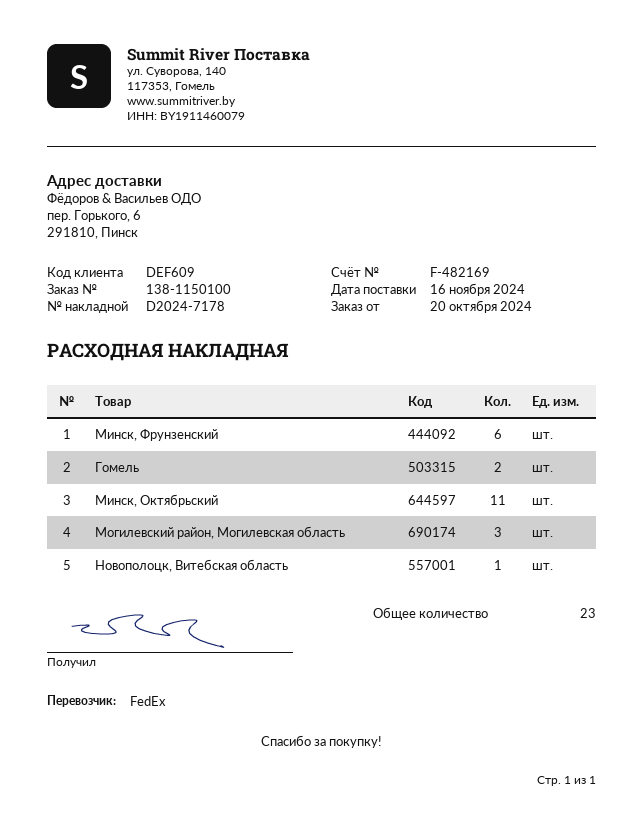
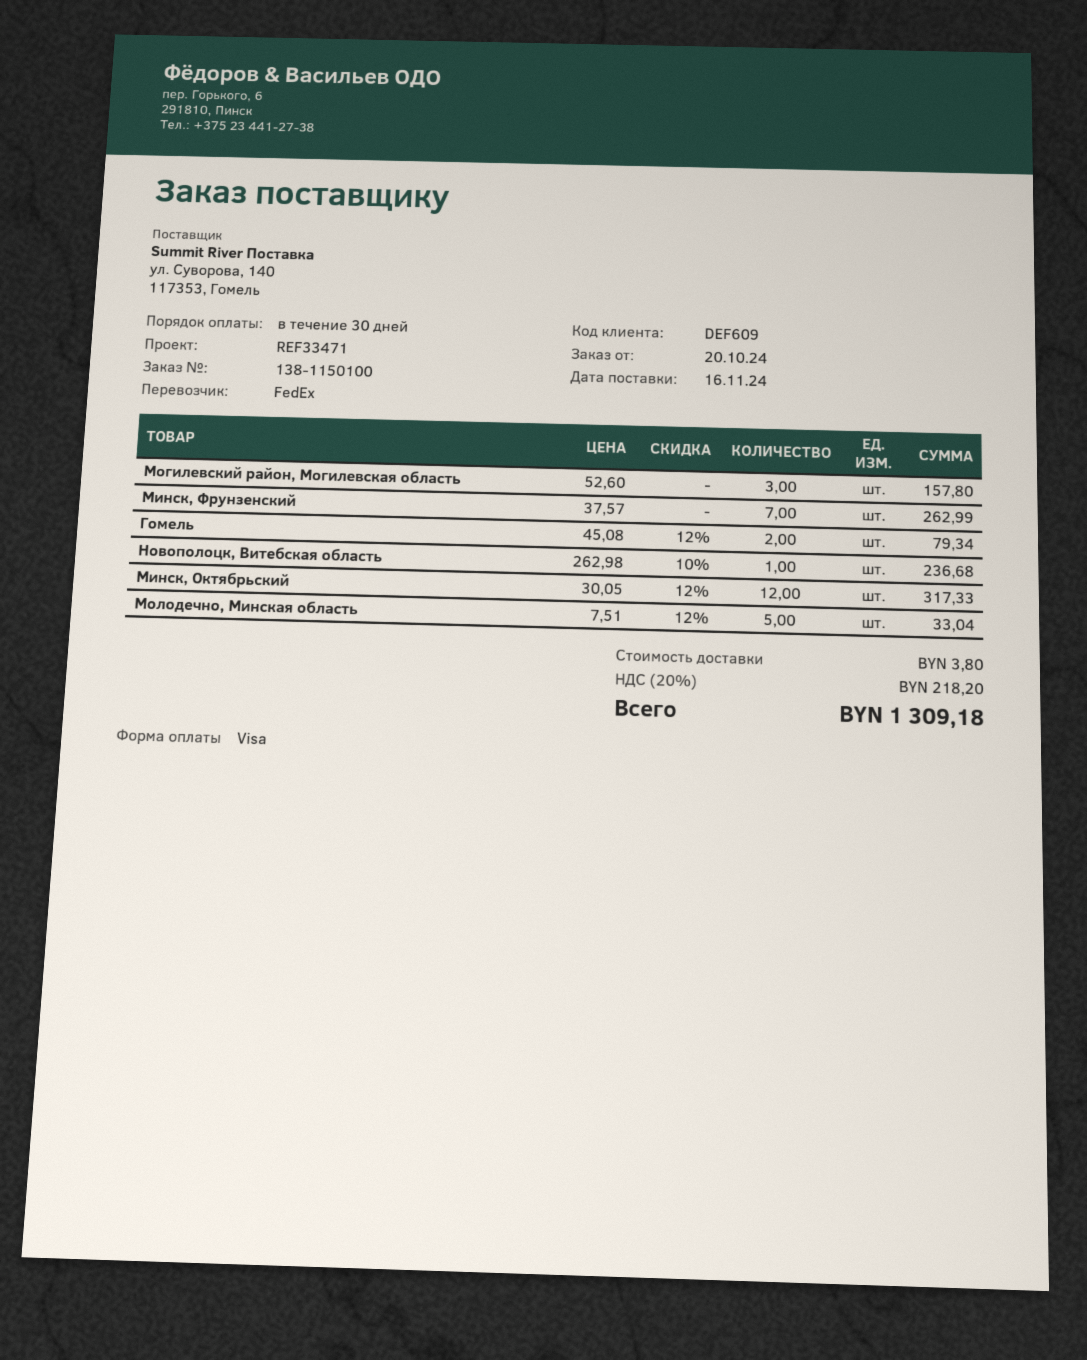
Минск, Фрунзенский: 6 -> 7
Минск, Октябрьский: 11 -> 12
Молодечно, Минская область: none -> 5

